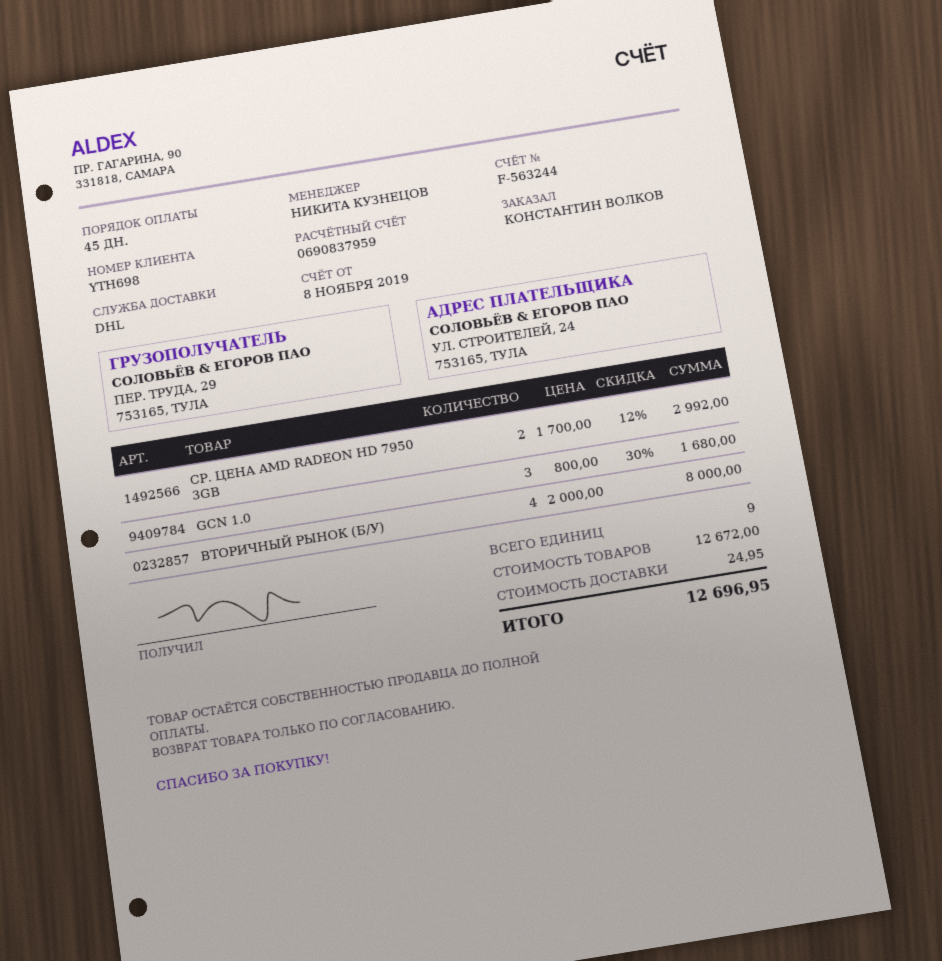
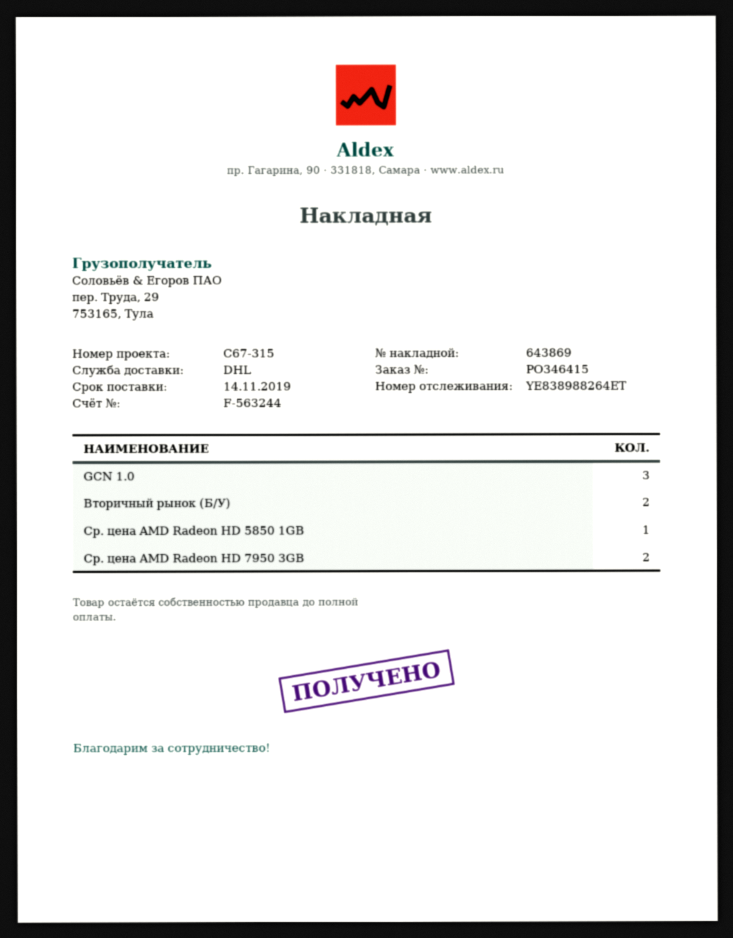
ВТОРИЧНЫЙ РЫНОК (Б/У): 4 -> 2
Ср. цена AMD Radeon HD 5850 1GB: none -> 1

